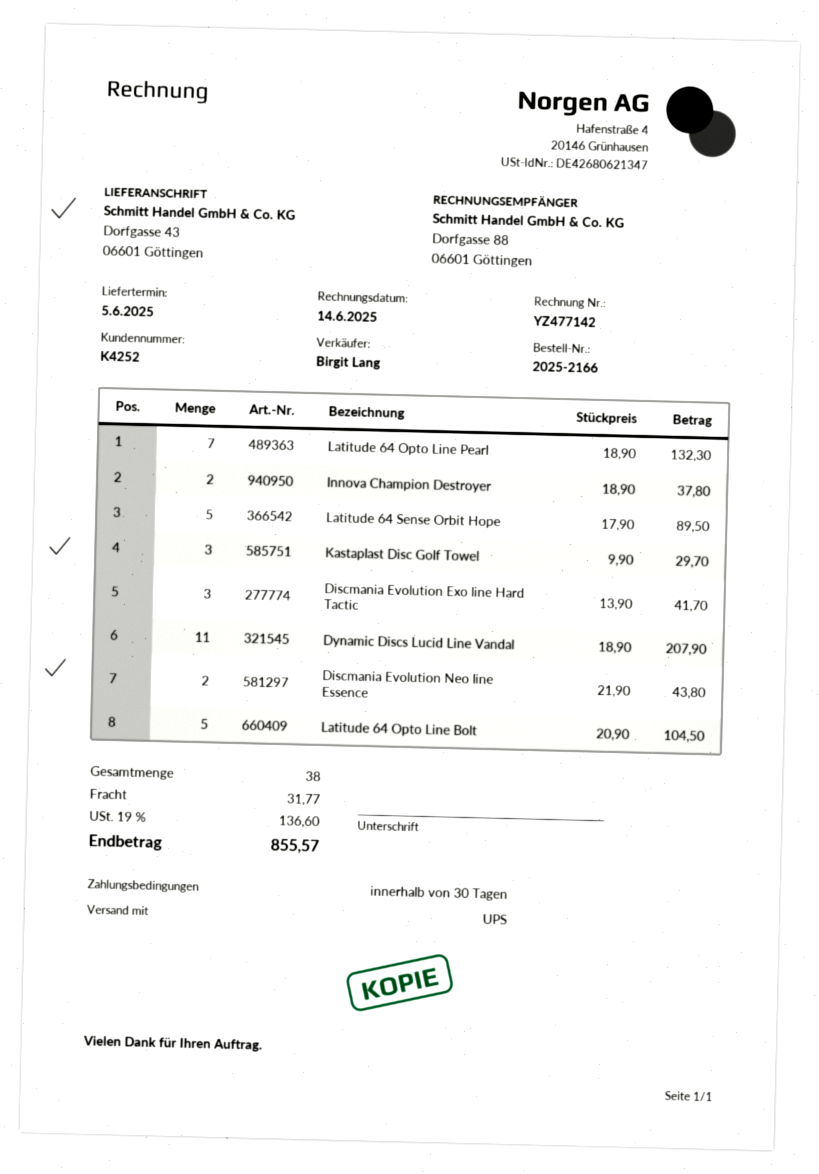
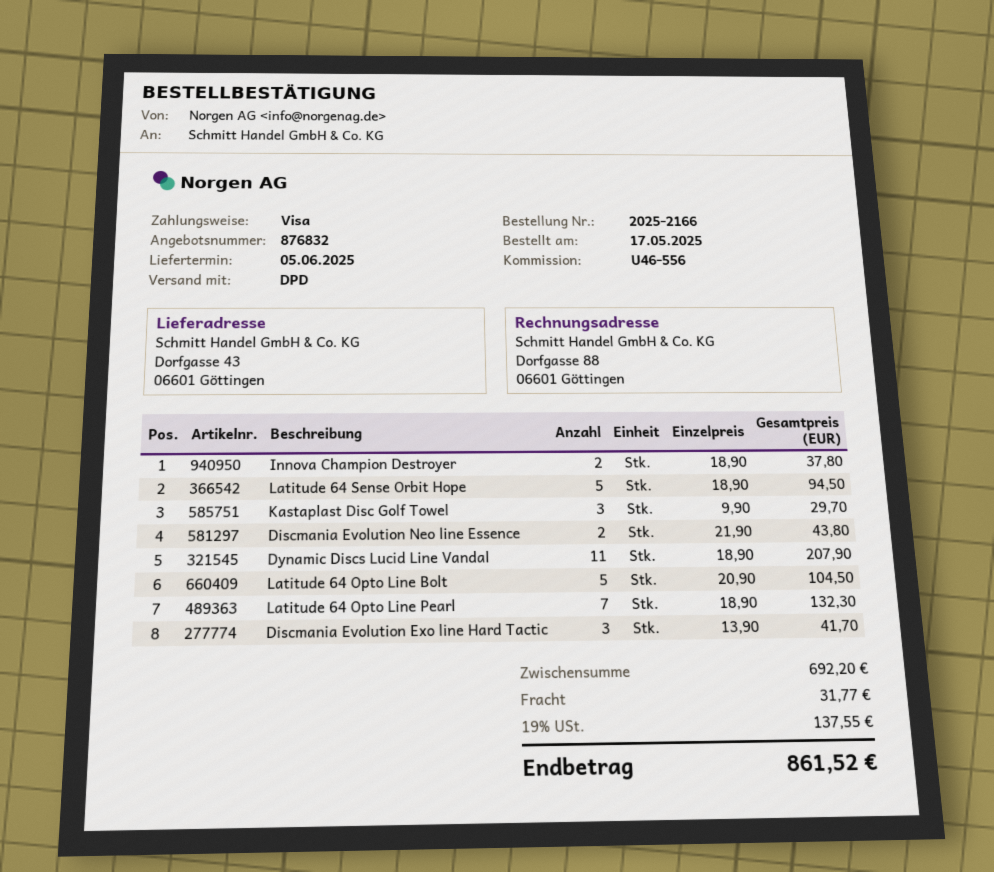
shipping method: UPS -> DPD
Latitude 64 Sense Orbit Hope: 5 x 17.90 = 89.50 -> 5 x 18.90 = 94.50
tax: 19% = 136.60 -> 19% = 137.55
total: 855.57 -> 861.52

